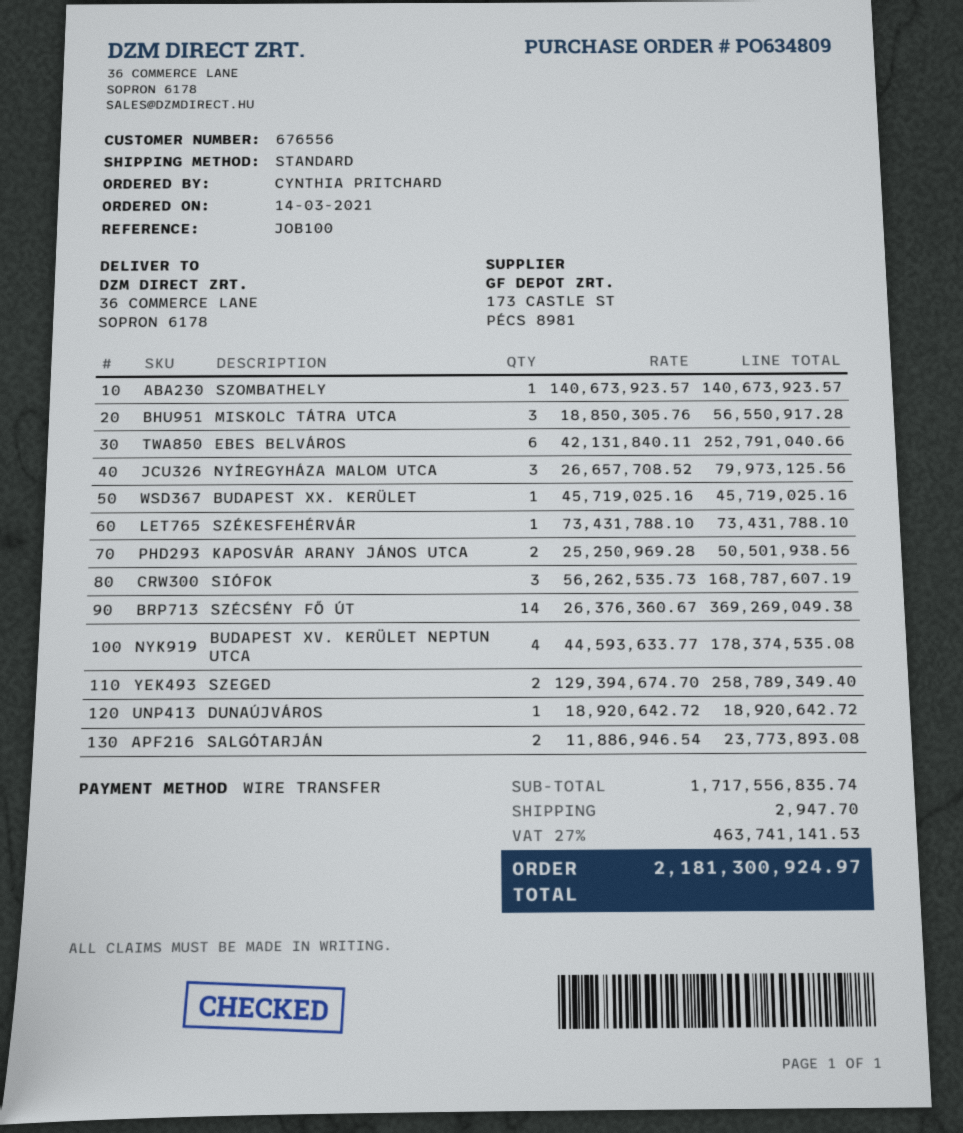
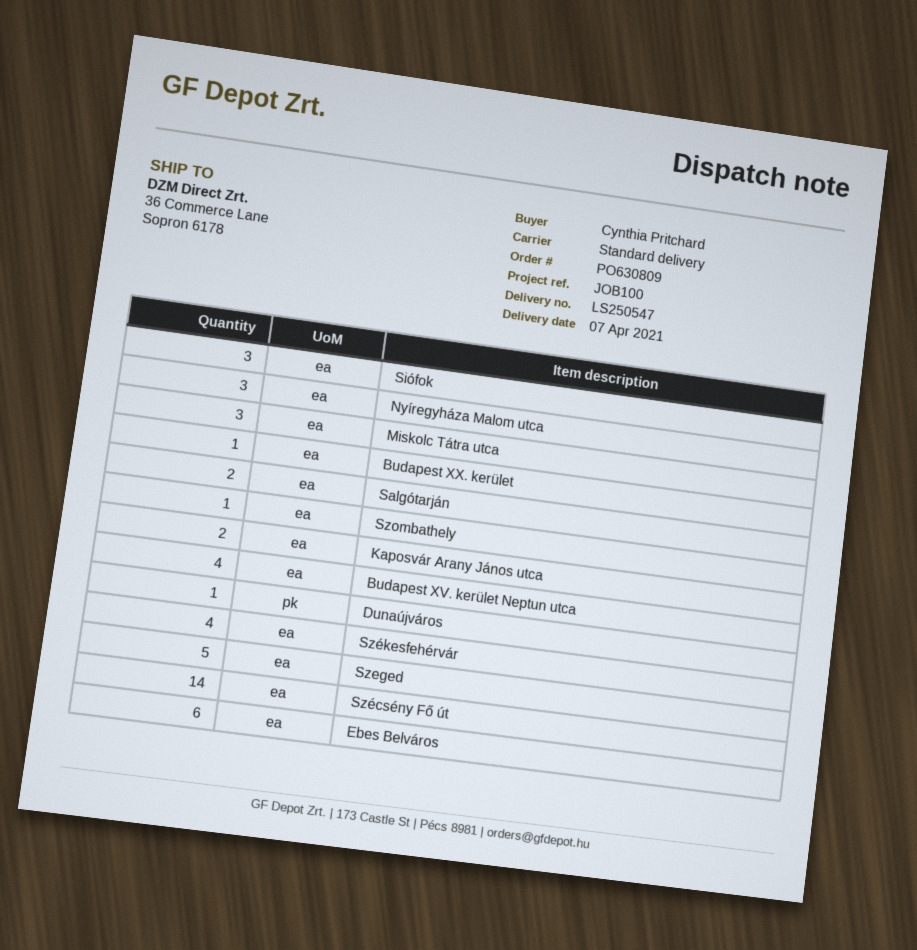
order number: PO634809 -> PO630809
SZÉKESFEHÉRVÁR: 1 -> 4
SZEGED: 2 -> 5

